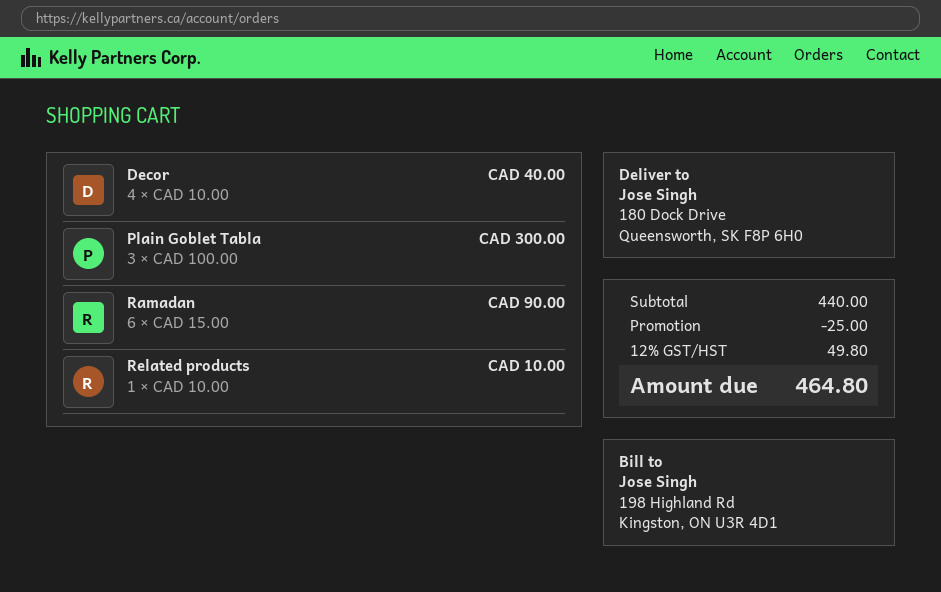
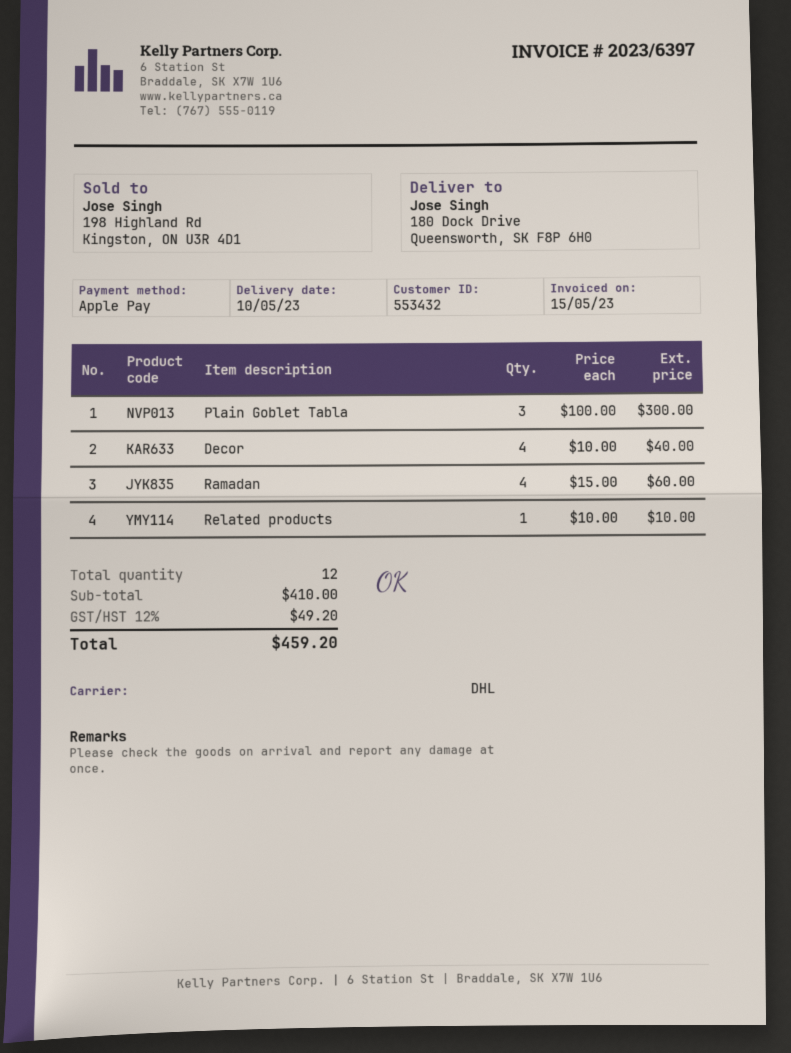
Ramadan: 6 x 15.00 = 90.00 -> 4 x 15.00 = 60.00
subtotal: 440.00 -> 410.00
discount: 25.00 -> none
tax: 12% = 49.80 -> 12% = 49.20
total: 464.80 -> 459.20

